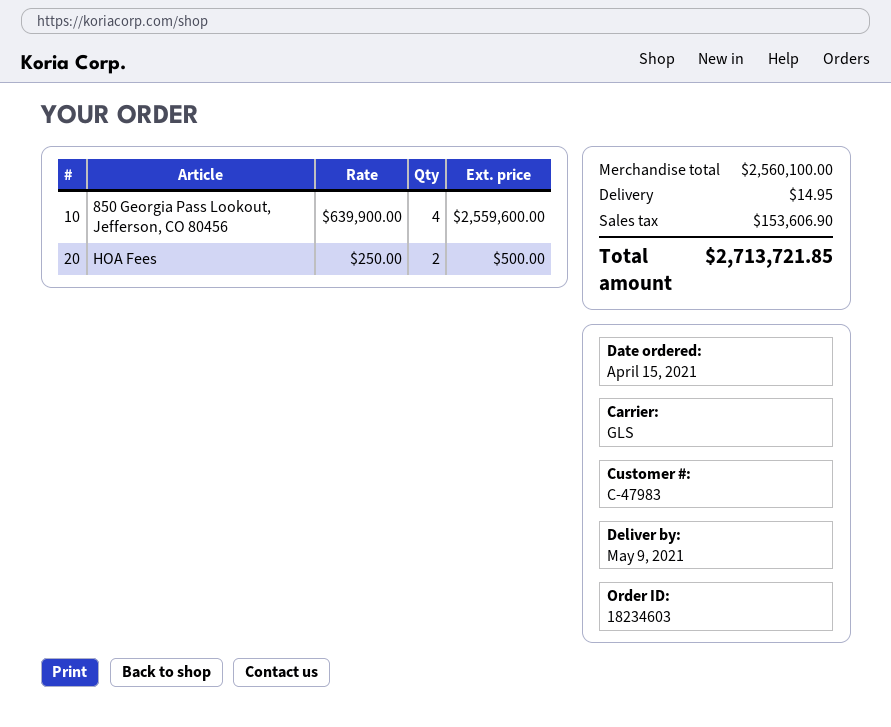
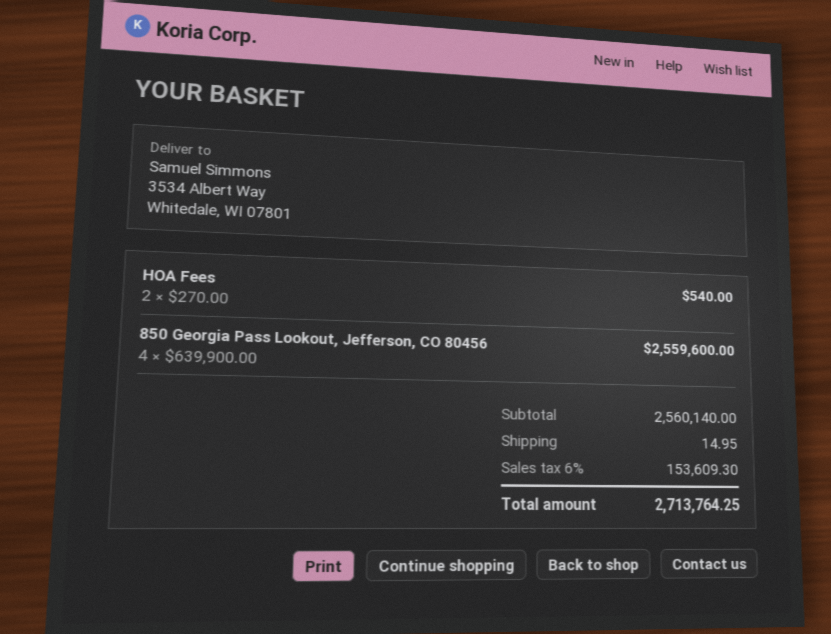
HOA Fees: 2 x 250.00 = 500.00 -> 2 x 270.00 = 540.00
subtotal: 2560100.00 -> 2560140.00
tax: 153606.90 -> 153609.30
total: 2713721.85 -> 2713764.25

